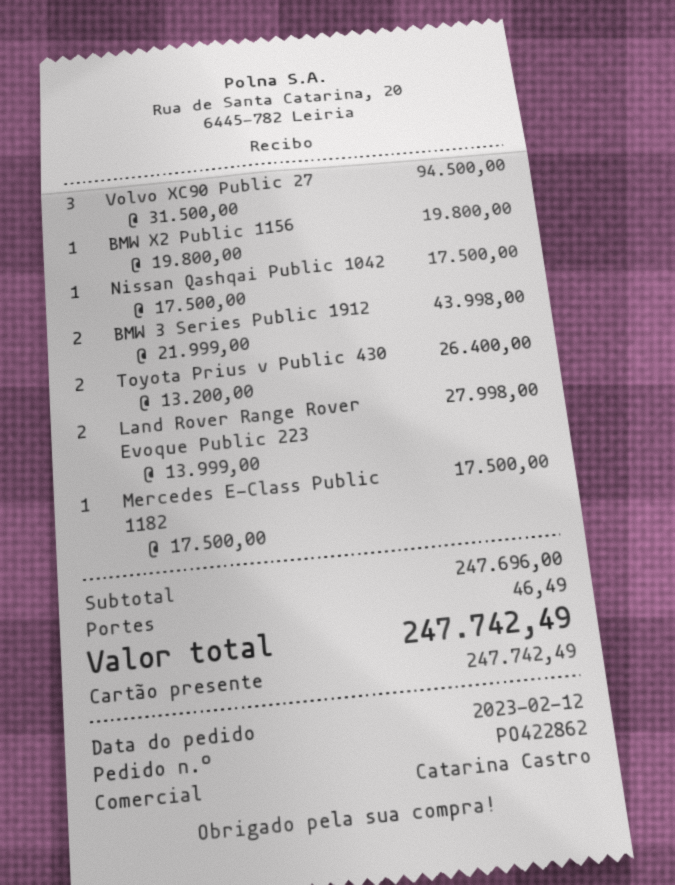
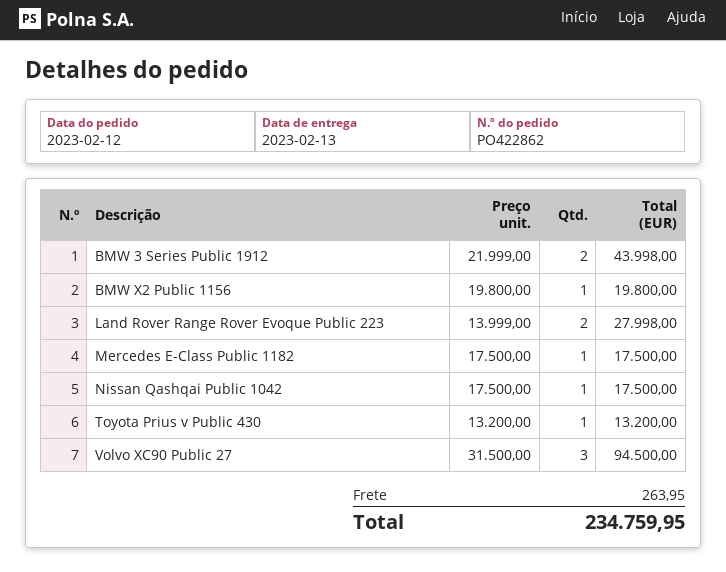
Toyota Prius v Public 430: 2 x 13200.00 = 26400.00 -> 1 x 13200.00 = 13200.00
shipping: 46.49 -> 263.95
total: 247742.49 -> 234759.95

